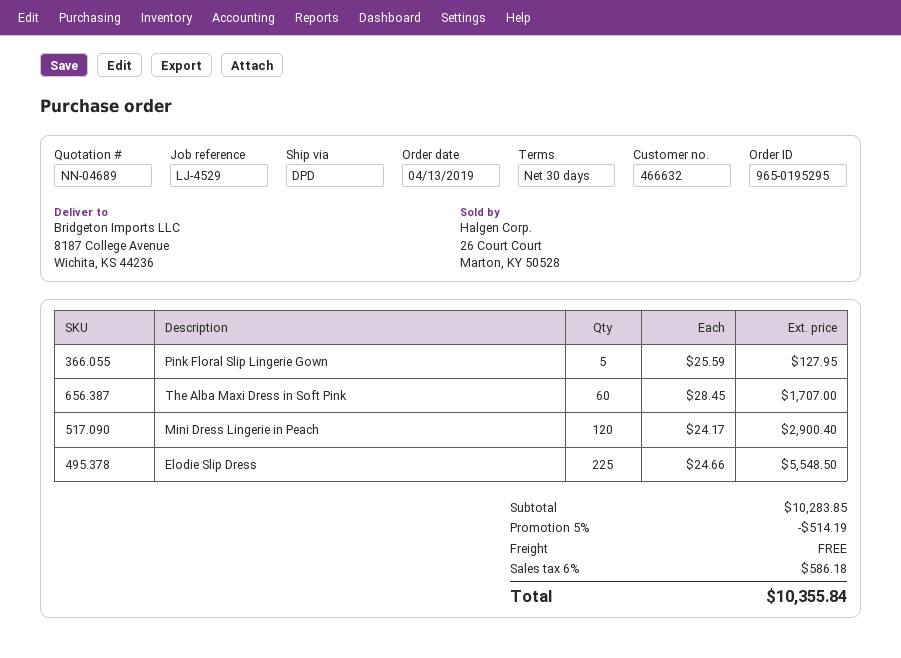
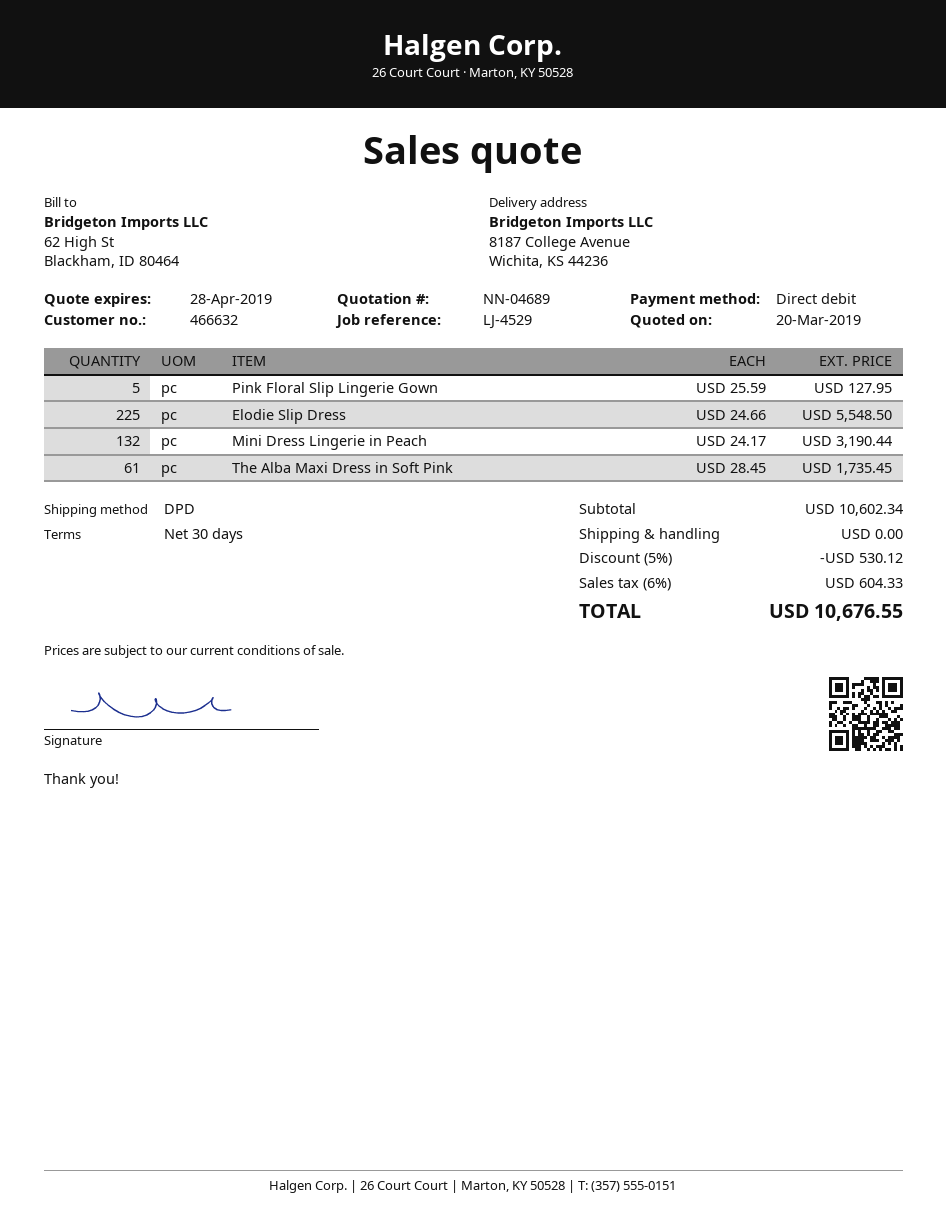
The Alba Maxi Dress in Soft Pink: 60 x 28.45 = 1707.00 -> 61 x 28.45 = 1735.45
Mini Dress Lingerie in Peach: 120 x 24.17 = 2900.40 -> 132 x 24.17 = 3190.44
subtotal: 10283.85 -> 10602.34
discount: 5% = 514.19 -> 5% = 530.12
tax: 6% = 586.18 -> 6% = 604.33
total: 10355.84 -> 10676.55

